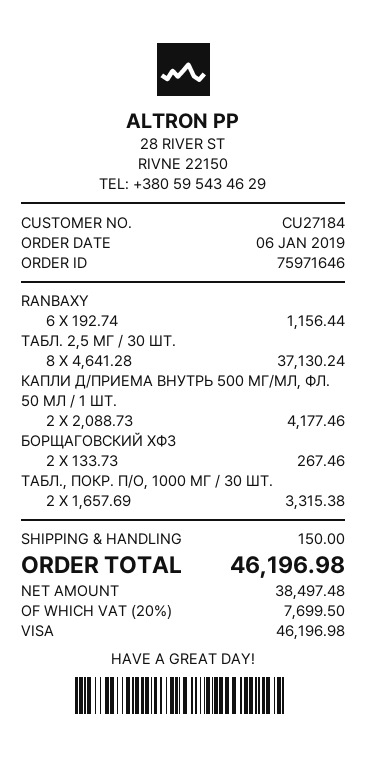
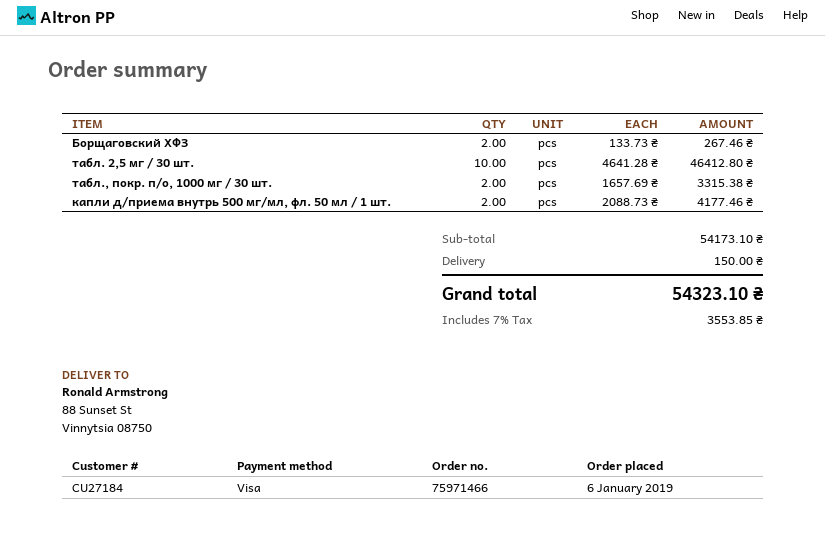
order number: 75971646 -> 75971466
RANBAXY: 6 x 192.74 = 1156.44 -> none
ТАБЛ. 2,5 МГ / 30 ШТ.: 8 x 4641.28 = 37130.24 -> 10 x 4641.28 = 46412.80
tax: 20% = 7699.50 -> 7% = 3553.85
total: 46196.98 -> 54323.10

